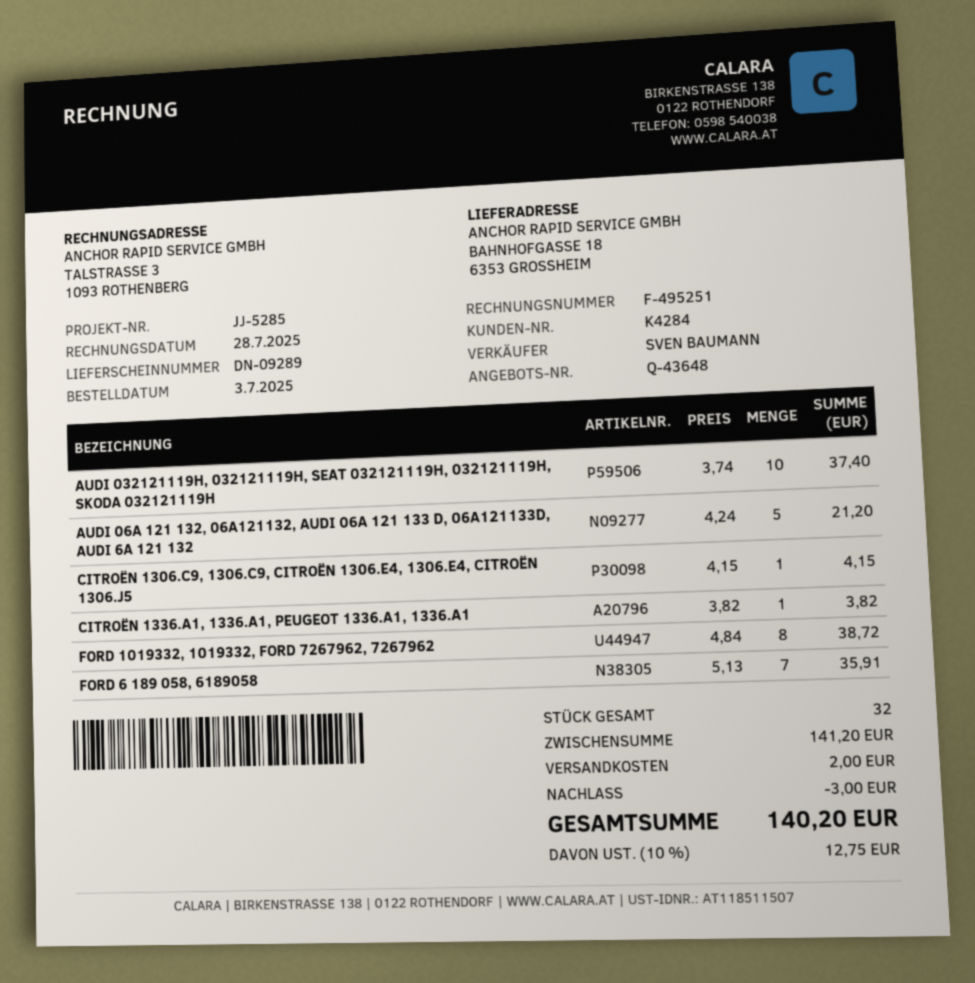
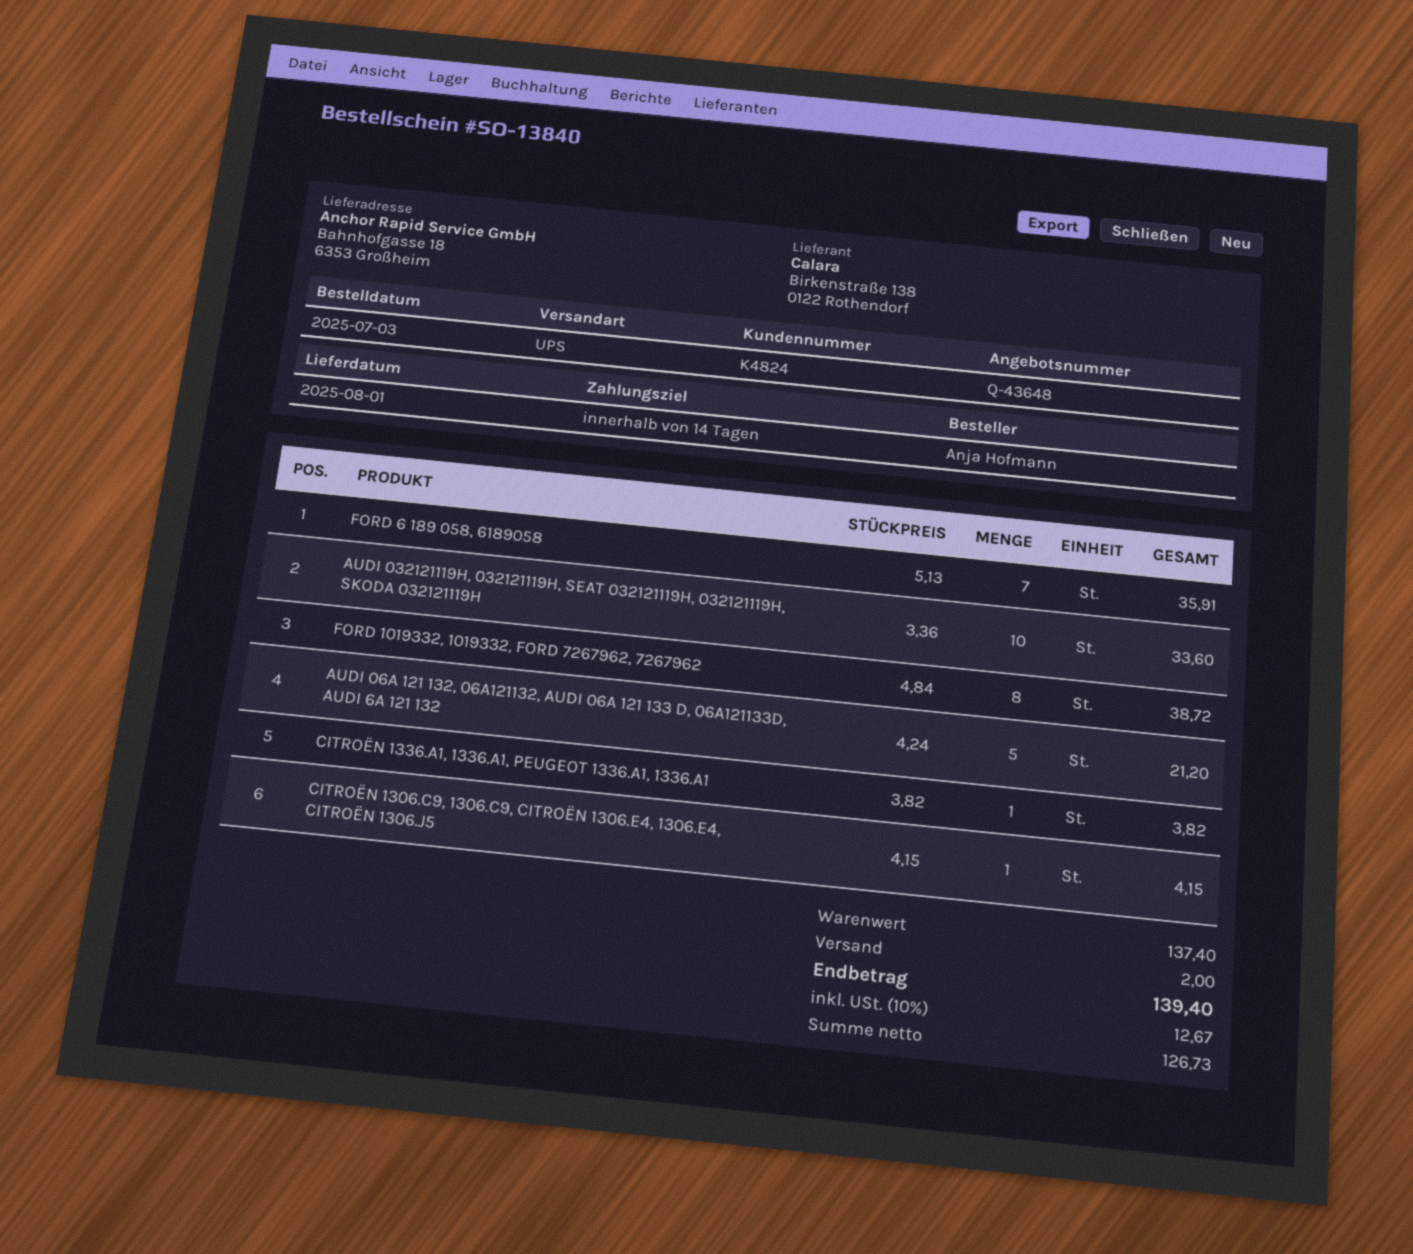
customer number: K4284 -> K4824
AUDI 032121119H, 032121119H, SEAT 032121119H, 032121119H, SKODA 032121119H: 10 x 3.74 = 37.40 -> 10 x 3.36 = 33.60
subtotal: 141.20 -> 137.40
discount: 3.00 -> none
tax: 10% = 12.75 -> 10% = 12.67
total: 140.20 -> 139.40

